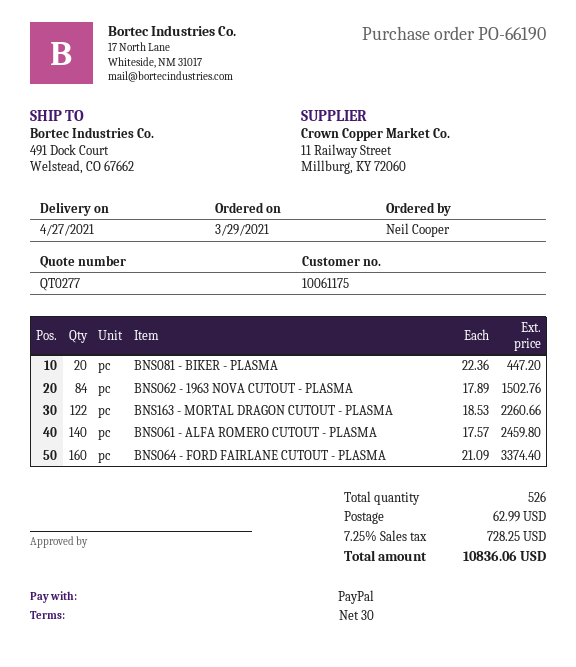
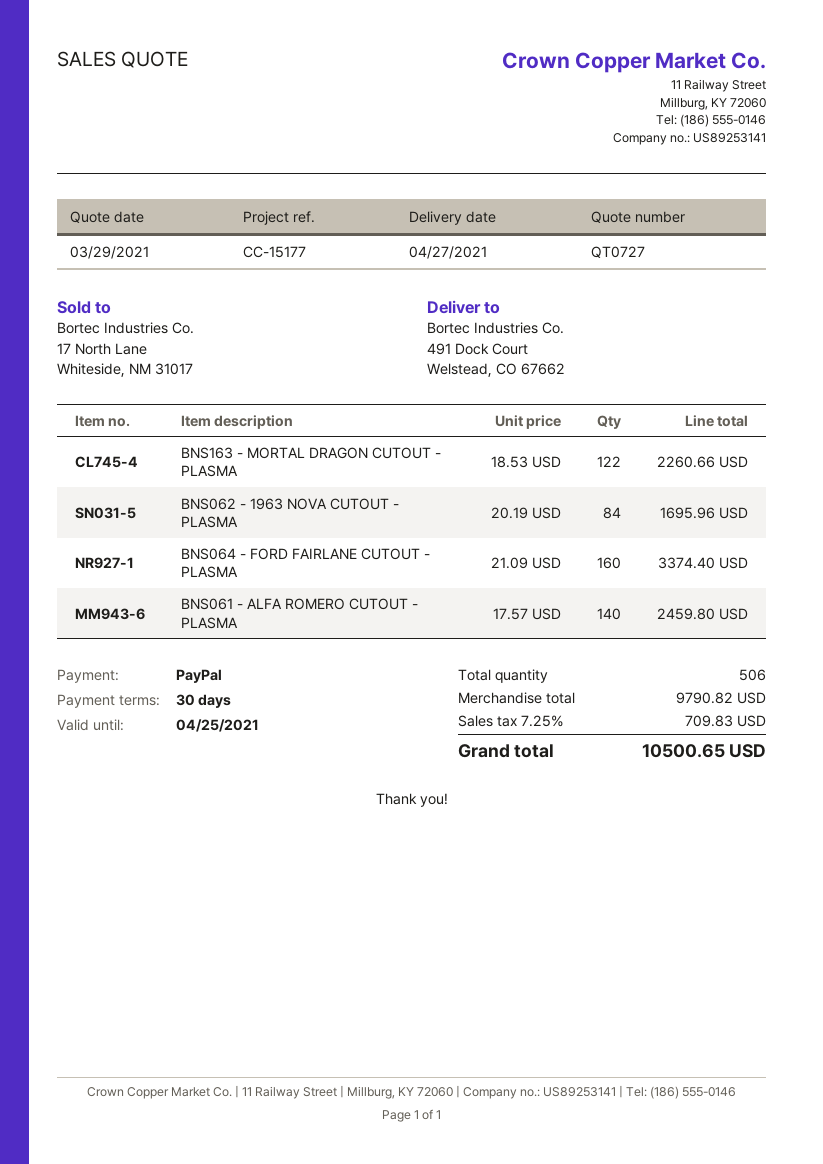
quote number: QT0277 -> QT0727
BNS081 - BIKER - PLASMA: 20 x 22.36 = 447.20 -> none
BNS062 - 1963 NOVA CUTOUT - PLASMA: 84 x 17.89 = 1502.76 -> 84 x 20.19 = 1695.96
total quantity: 526 -> 506
shipping: 62.99 -> none
tax: 7.25% = 728.25 -> 7.25% = 709.83
total: 10836.06 -> 10500.65

